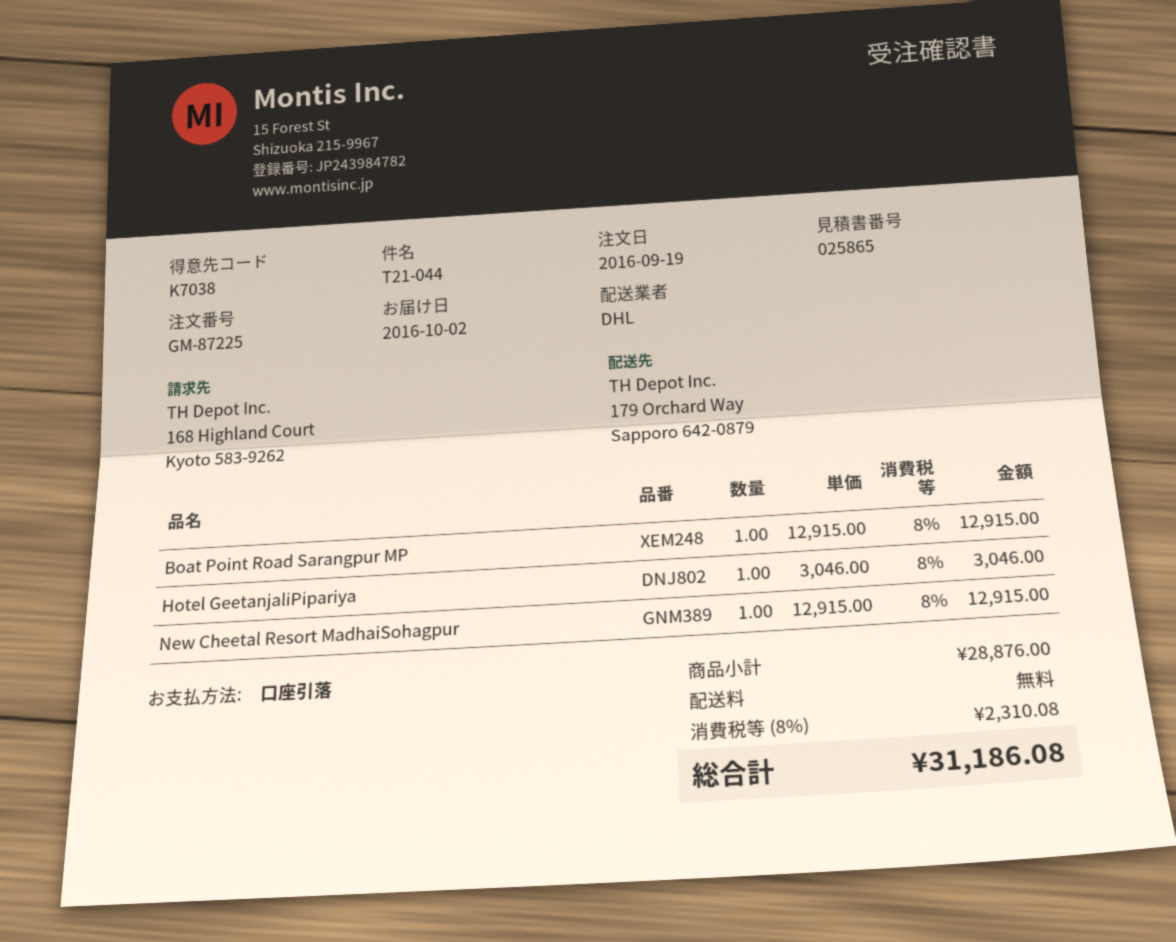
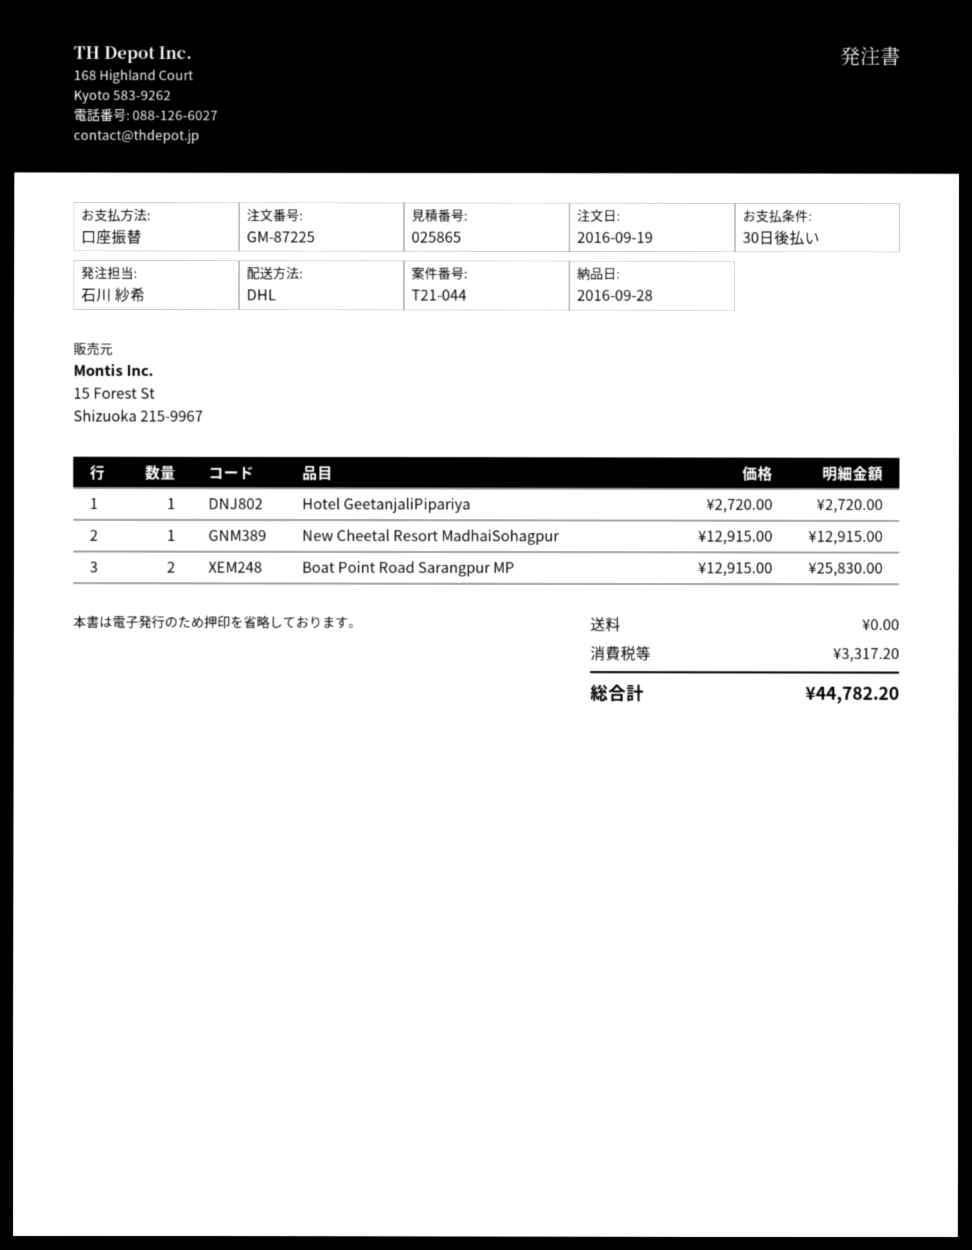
delivery date: 2016-10-02 -> 2016-09-28
Boat Point Road Sarangpur MP: 1 x 12915.00 = 12915.00 -> 2 x 12915.00 = 25830.00
Hotel GeetanjaliPipariya: 1 x 3046.00 = 3046.00 -> 1 x 2720.00 = 2720.00
tax: 2310.08 -> 3317.20
total: 31186.08 -> 44782.20

